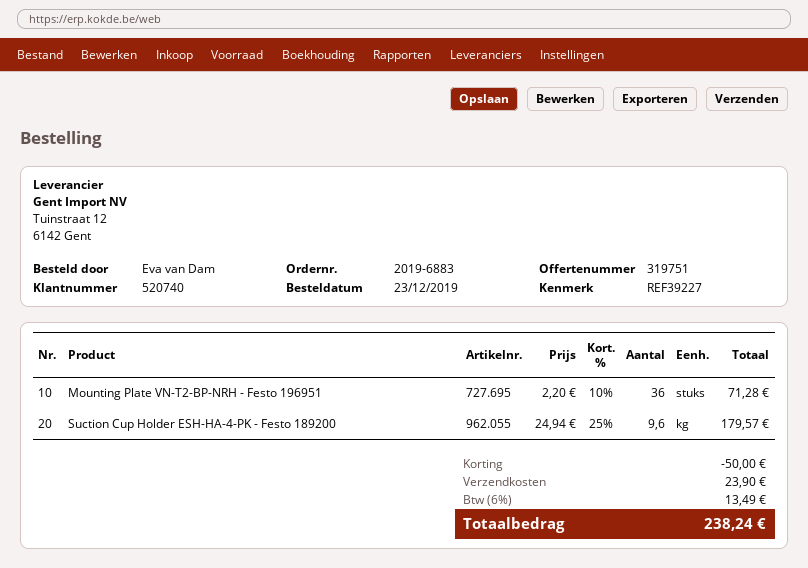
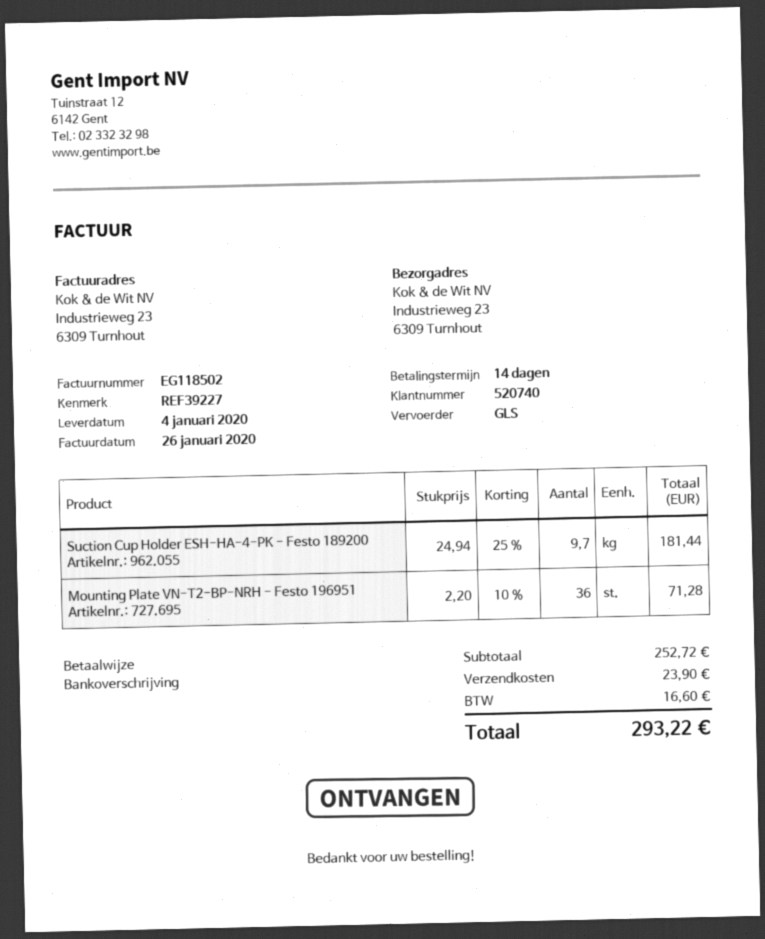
Suction Cup Holder ESH-HA-4-PK - Festo 189200: 9.6 x 24.94 - 25% = 179.57 -> 9.7 x 24.94 - 25% = 181.44
discount: 50.00 -> none
tax: 13.49 -> 16.60
total: 238.24 -> 293.22

